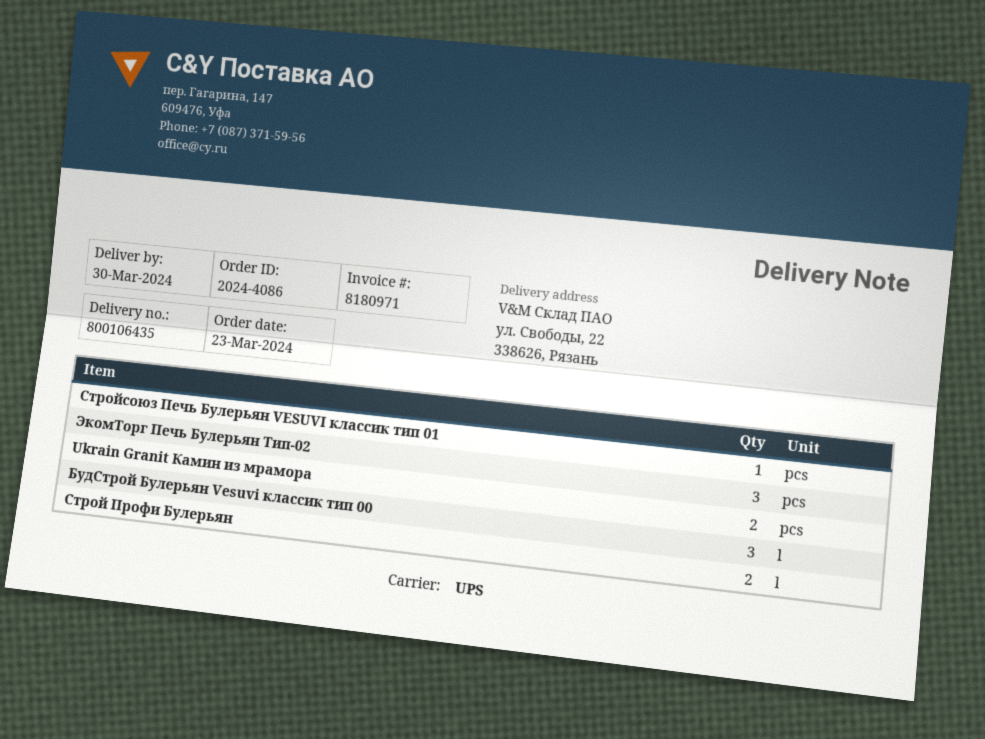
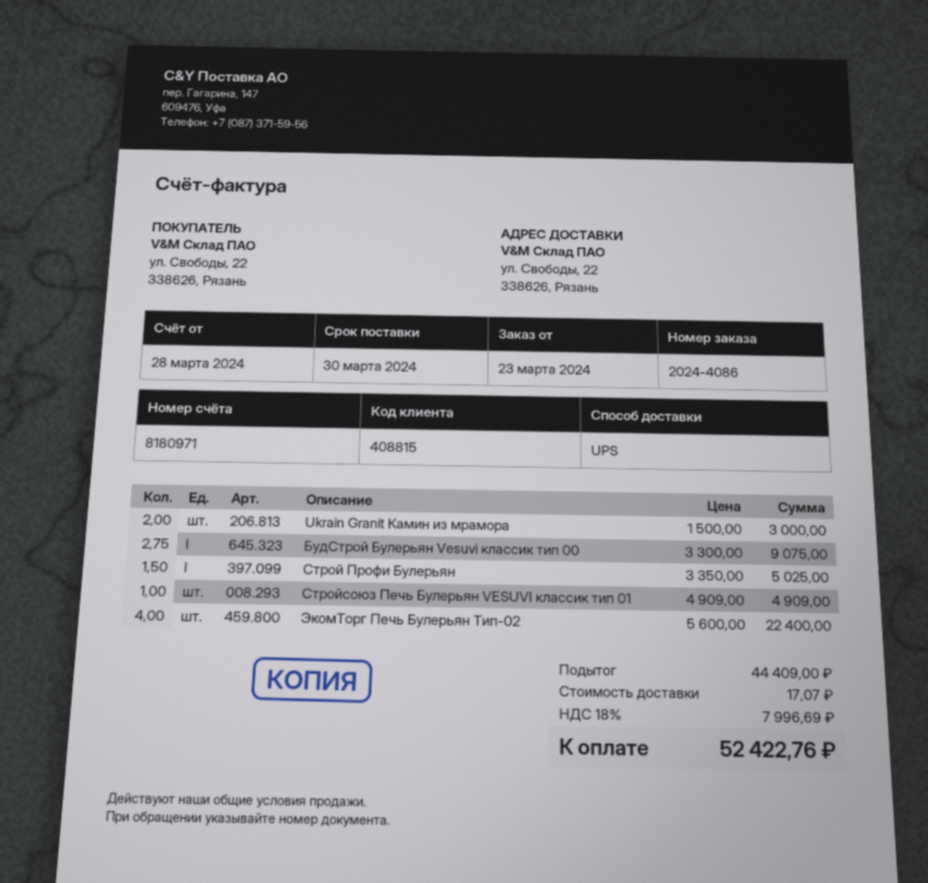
ЭкомТорг Печь Булерьян Тип-02: 3 -> 4
БудСтрой Булерьян Vesuvi классик тип 00: 3 -> 2.75
Строй Профи Булерьян: 2 -> 1.5

